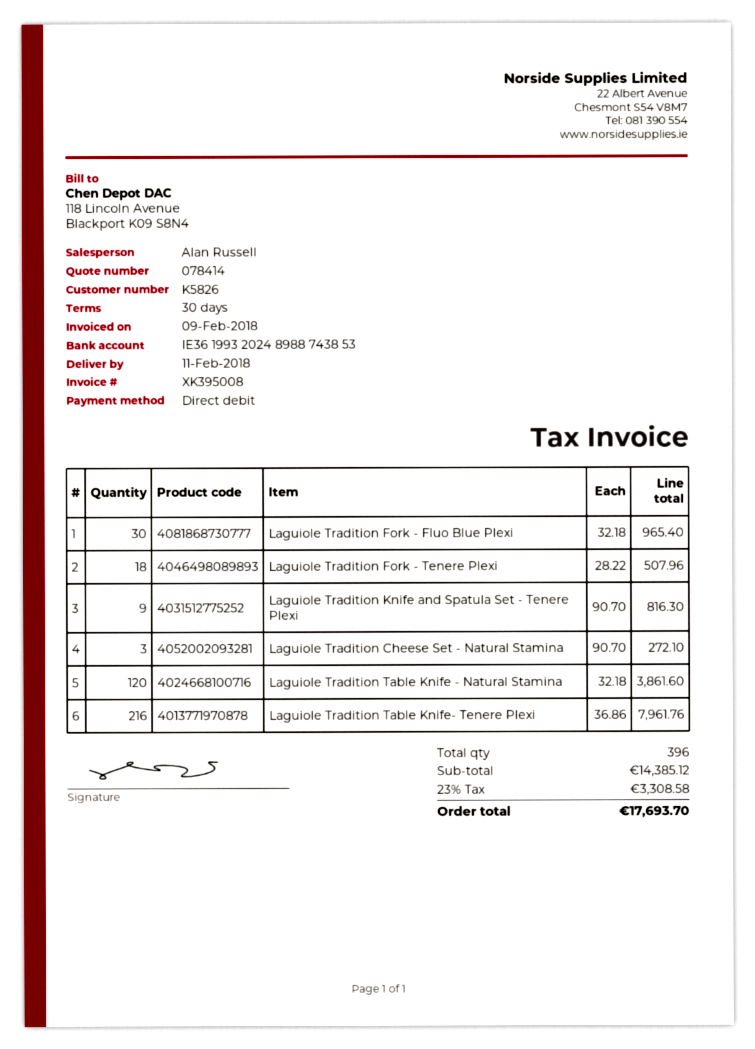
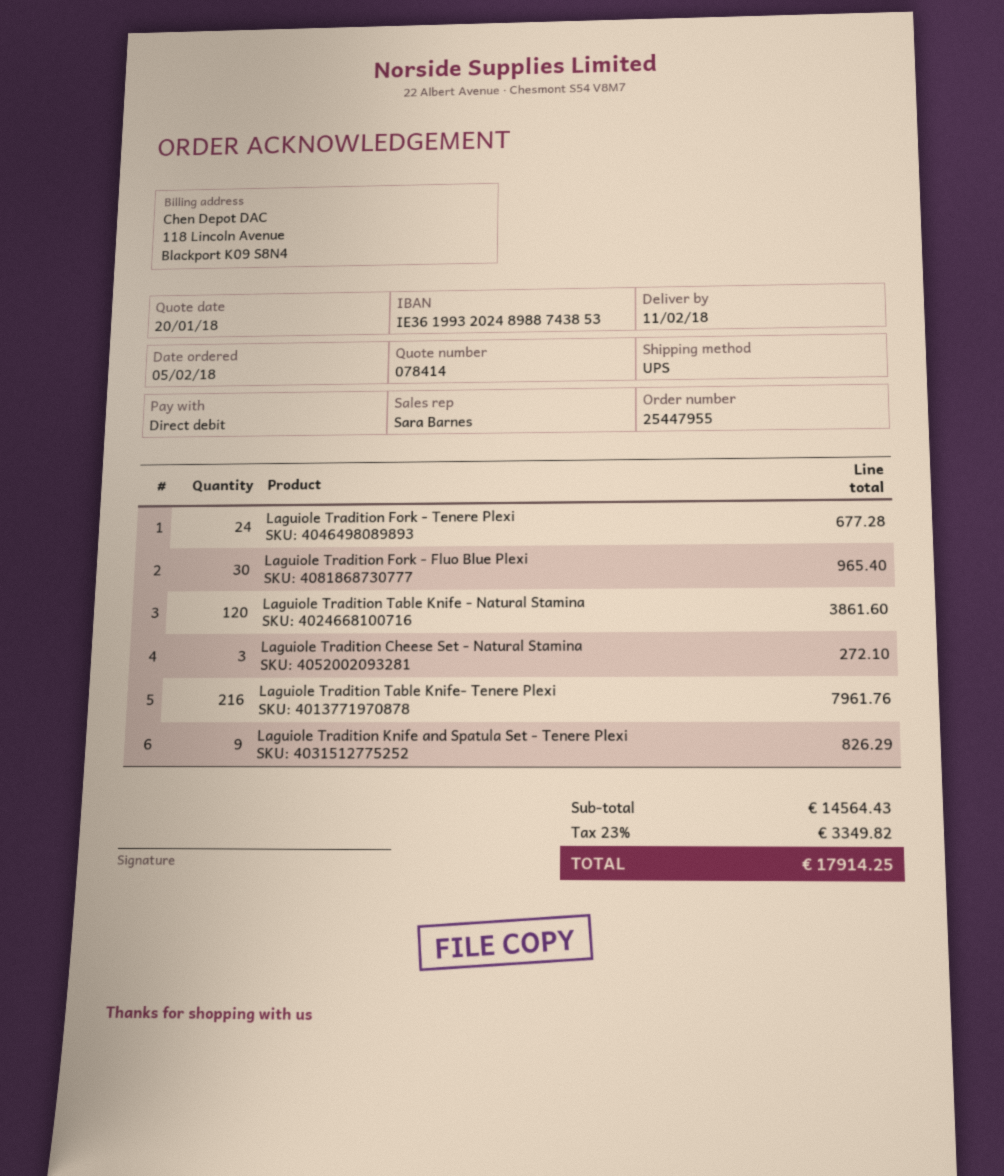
sales rep: Alan Russell -> Sara Barnes
Laguiole Tradition Fork - Tenere Plexi: 18 for 507.96 -> 24 for 677.28
Laguiole Tradition Knife and Spatula Set - Tenere Plexi: 9 for 816.30 -> 9 for 826.29
subtotal: 14385.12 -> 14564.43
tax: 23% = 3308.58 -> 23% = 3349.82
total: 17693.70 -> 17914.25

